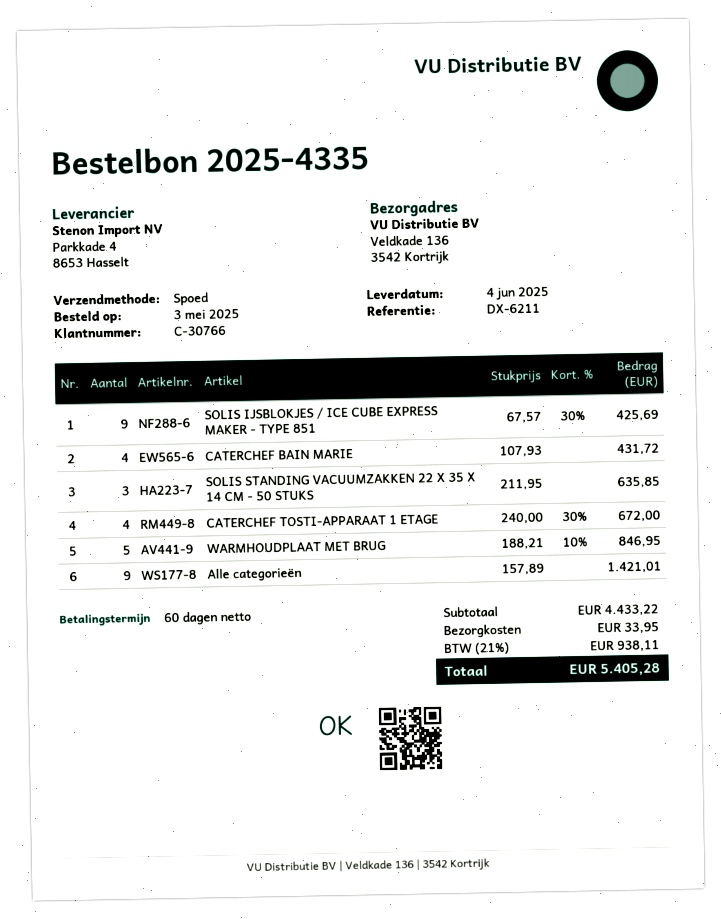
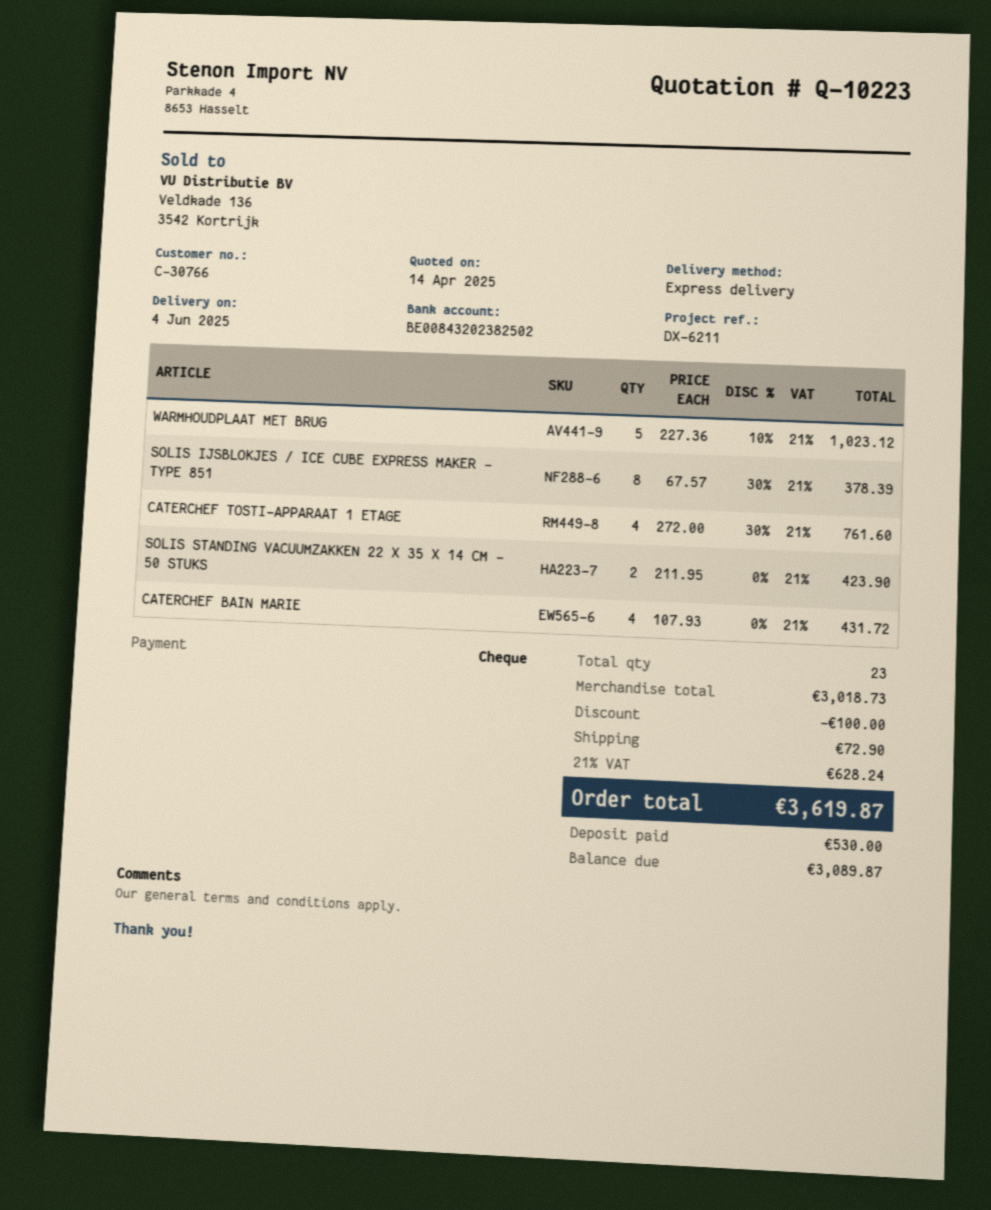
SOLIS IJSBLOKJES / ICE CUBE EXPRESS MAKER - TYPE 851: 9 x 67.57 - 30% = 425.69 -> 8 x 67.57 - 30% = 378.39
SOLIS STANDING VACUUMZAKKEN 22 X 35 X 14 CM - 50 STUKS: 3 x 211.95 = 635.85 -> 2 x 211.95 = 423.90
CATERCHEF TOSTI-APPARAAT 1 ETAGE: 4 x 240.00 - 30% = 672.00 -> 4 x 272.00 - 30% = 761.60
WARMHOUDPLAAT MET BRUG: 5 x 188.21 - 10% = 846.95 -> 5 x 227.36 - 10% = 1023.12
Alle categorieën: 9 x 157.89 = 1421.01 -> none
subtotal: 4433.22 -> 3018.73
discount: none -> 100.00
shipping: 33.95 -> 72.90
tax: 21% = 938.11 -> 21% = 628.24
total: 5405.28 -> 3619.87

